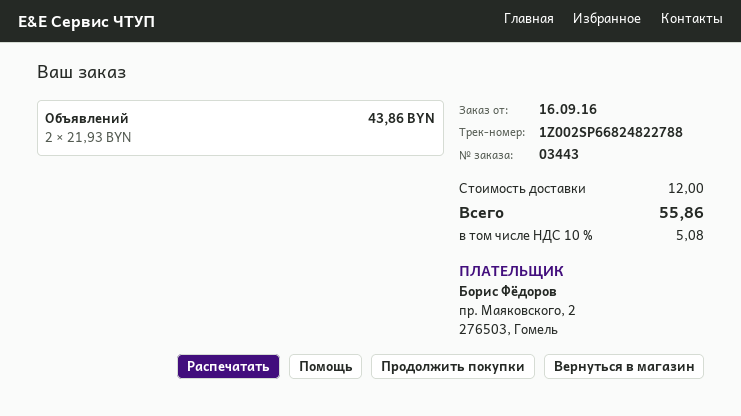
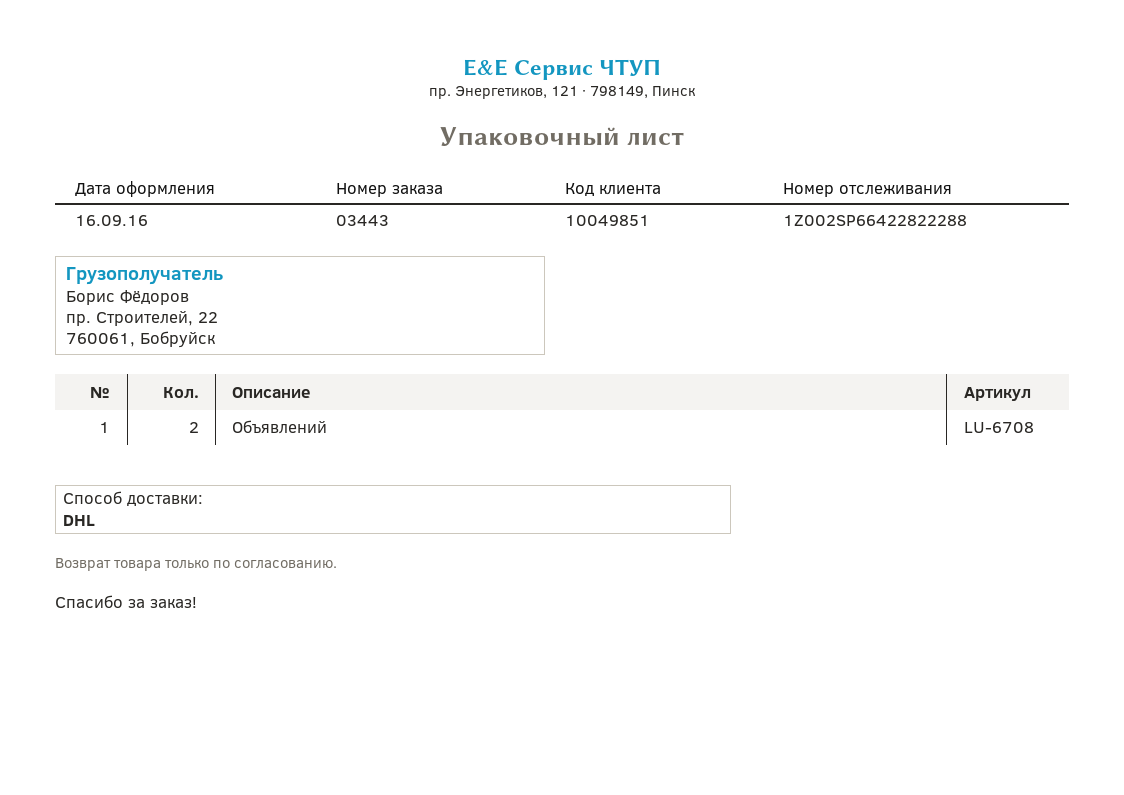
tracking number: 1Z002SP66824822788 -> 1Z002SP66422822288

